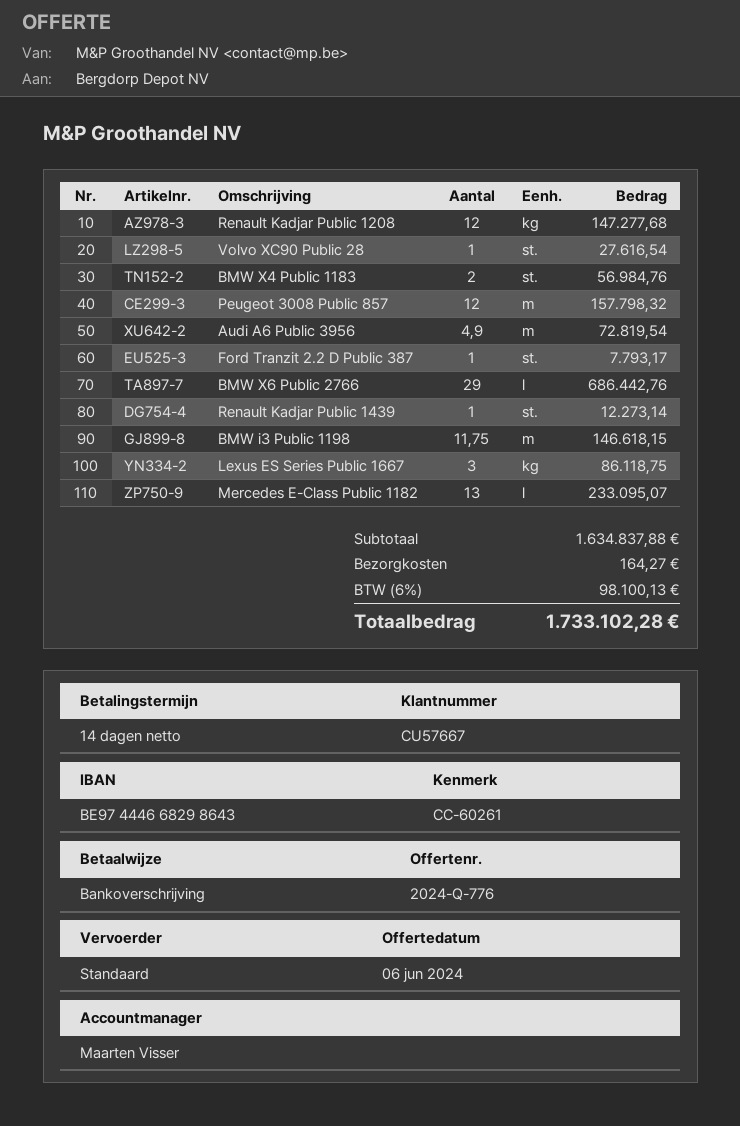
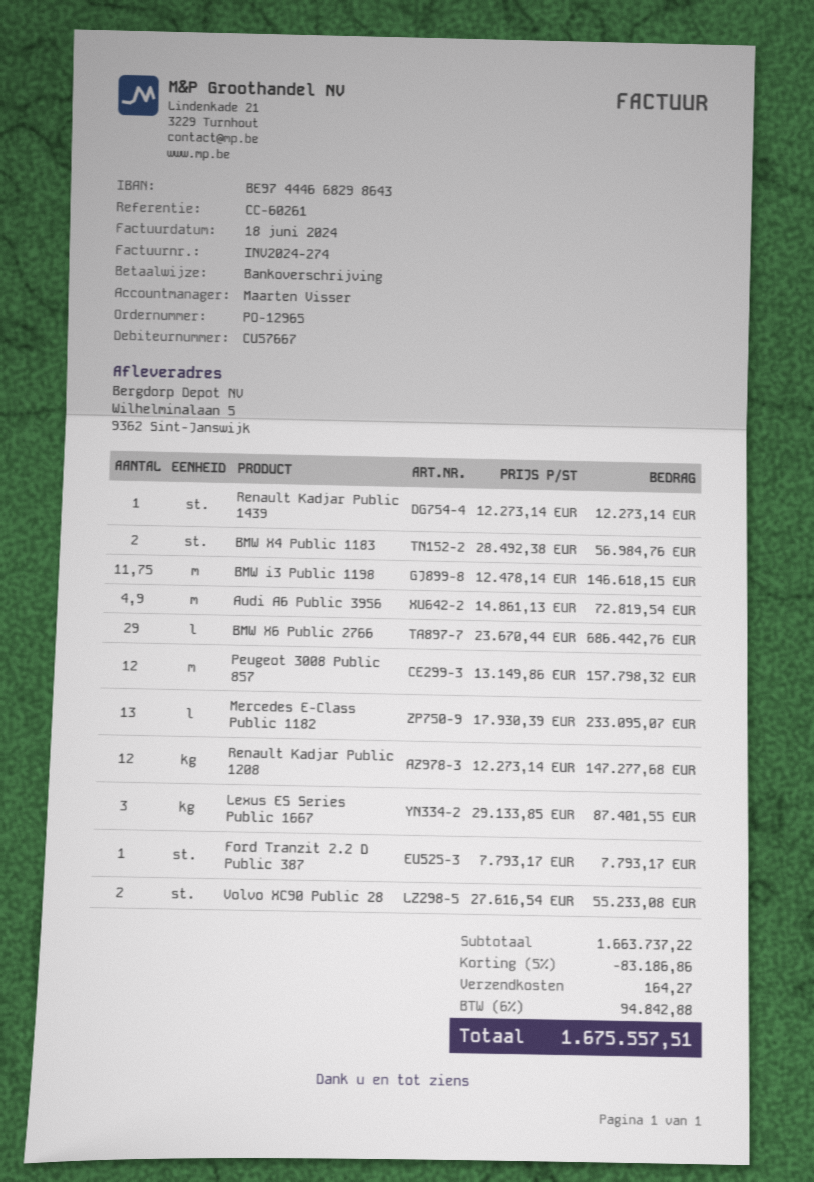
Volvo XC90 Public 28: 1 for 27616.54 -> 2 for 55233.08
Lexus ES Series Public 1667: 3 for 86118.75 -> 3 for 87401.55
subtotal: 1634837.88 -> 1663737.22
discount: none -> 5% = 83186.86
tax: 6% = 98100.13 -> 6% = 94842.88
total: 1733102.28 -> 1675557.51

